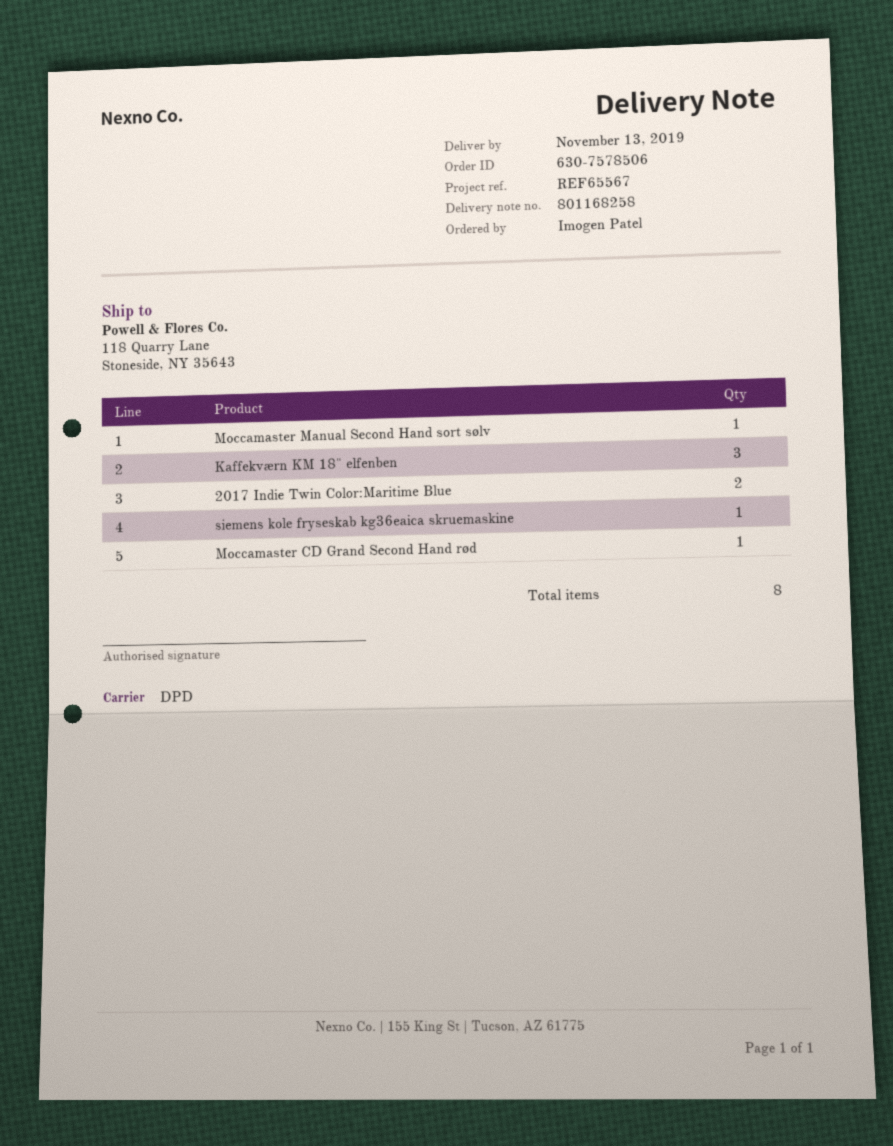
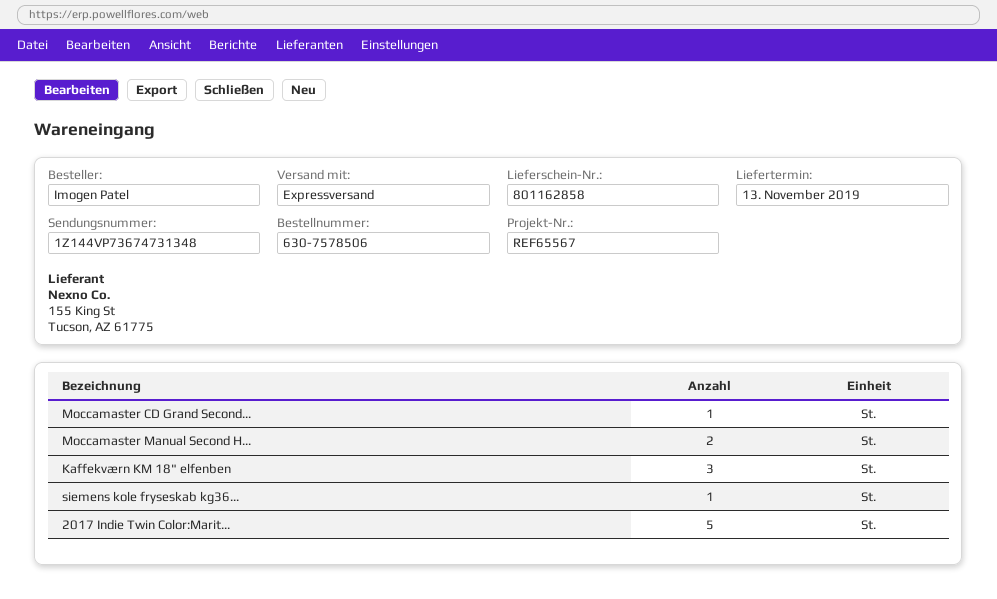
delivery note number: 801168258 -> 801162858
shipping method: DPD -> express
Moccamaster Manual Second Hand sort sølv: 1 -> 2
2017 Indie Twin Color:Maritime Blue: 2 -> 5

